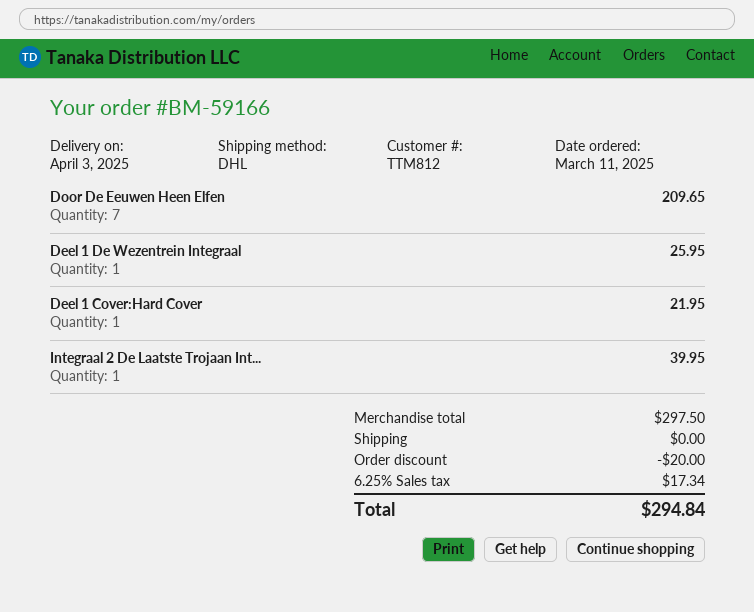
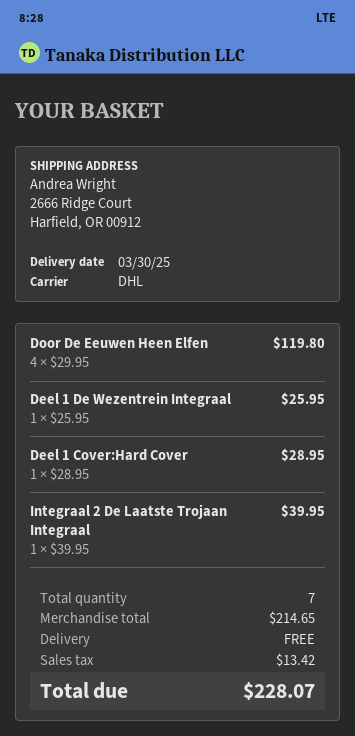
delivery date: 2025-04-03 -> 2025-03-30
Door De Eeuwen Heen Elfen: 7 for 209.65 -> 4 for 119.80
Deel 1 Cover:Hard Cover: 1 for 21.95 -> 1 for 28.95
subtotal: 297.50 -> 214.65
discount: 20.00 -> none
tax: 17.34 -> 13.42
total: 294.84 -> 228.07

